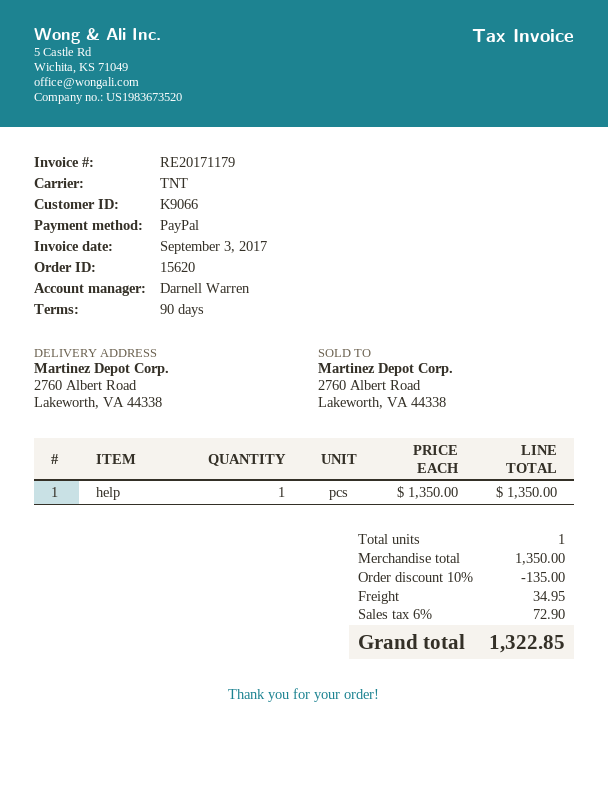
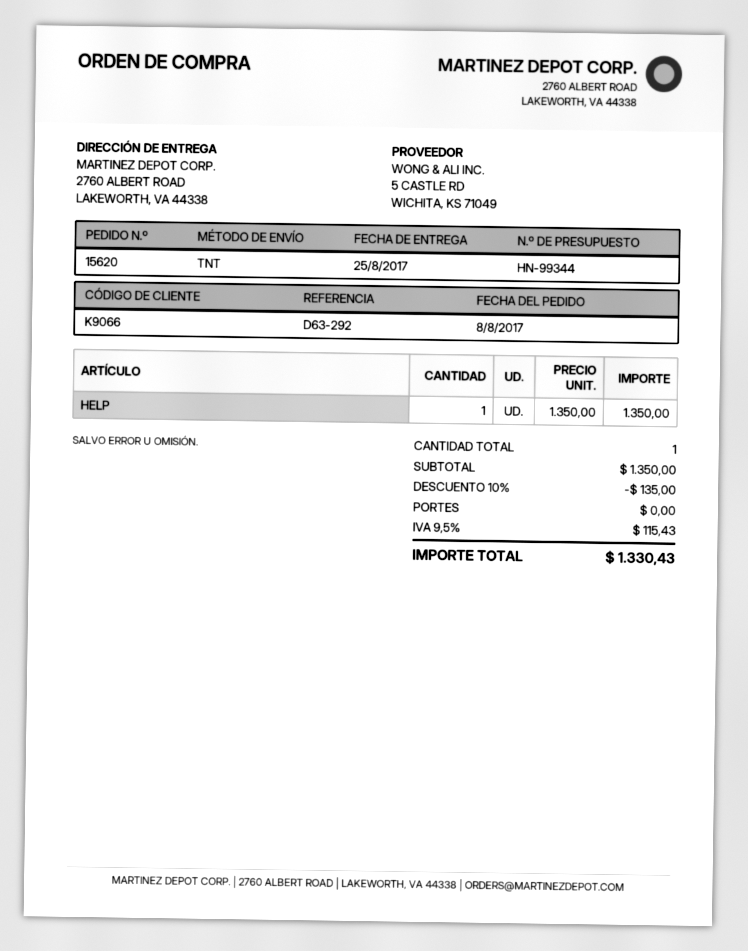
shipping: 34.95 -> 0.00
tax: 6% = 72.90 -> 9.5% = 115.43
total: 1322.85 -> 1330.43

